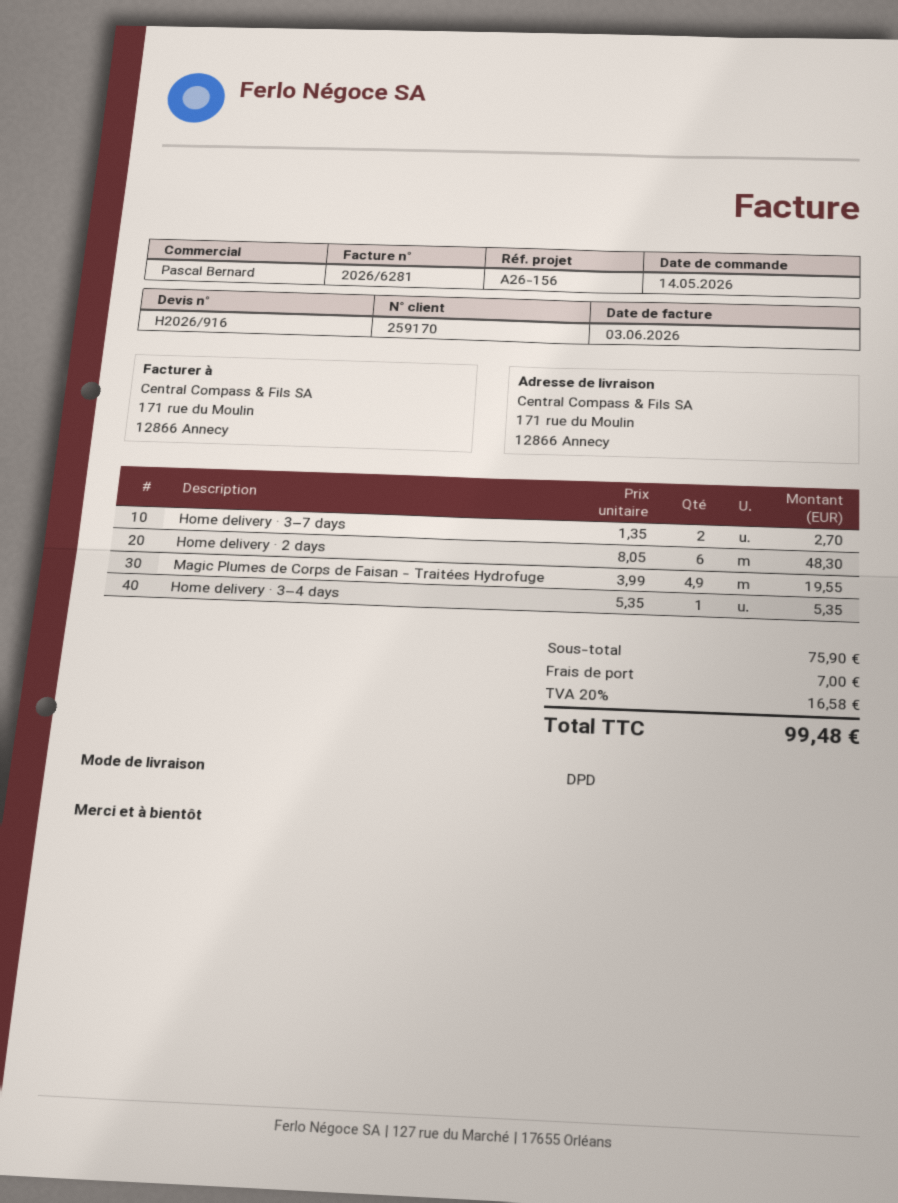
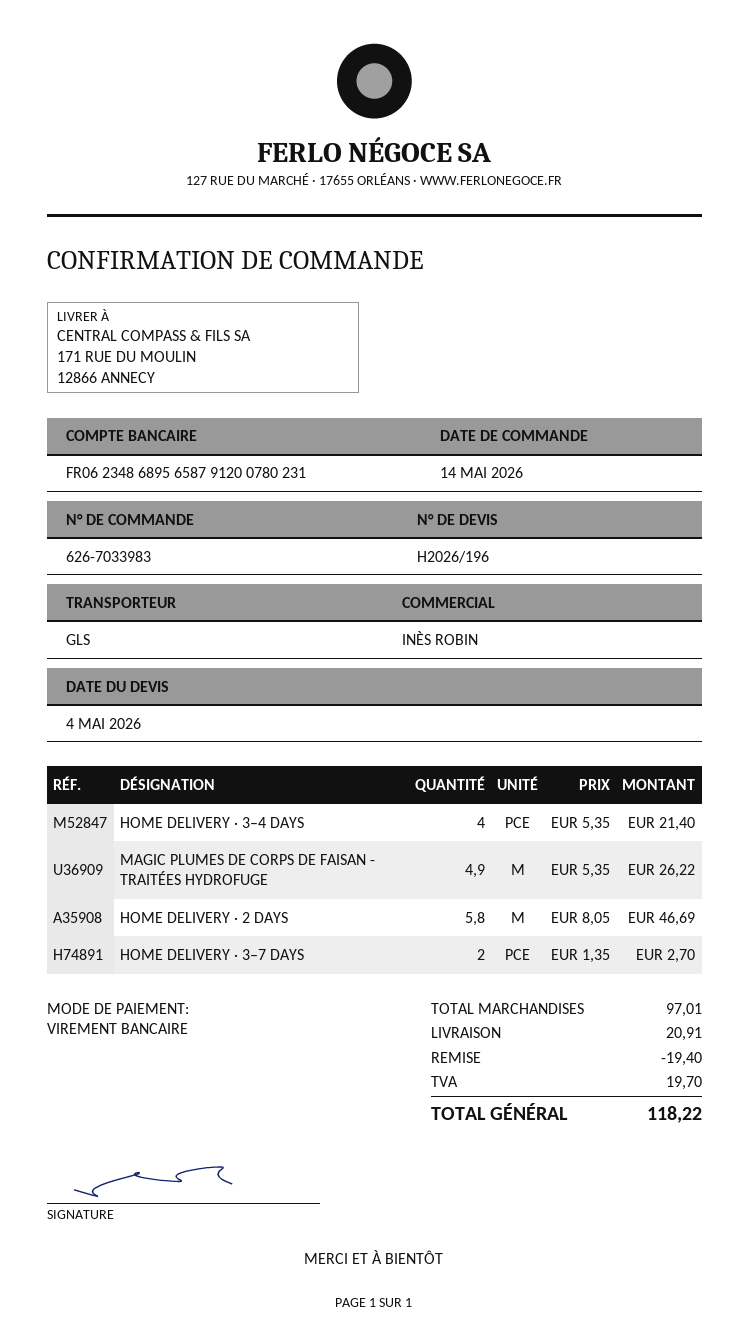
quote number: H2026/916 -> H2026/196
sales rep: Pascal Bernard -> INÈS ROBIN
shipping method: DPD -> GLS
Home delivery · 2 days: 6 x 8.05 = 48.30 -> 5.8 x 8.05 = 46.69
Magic Plumes de Corps de Faisan - Traitées Hydrofuge: 4.9 x 3.99 = 19.55 -> 4.9 x 5.35 = 26.22
Home delivery · 3–4 days: 1 x 5.35 = 5.35 -> 4 x 5.35 = 21.40
subtotal: 75.90 -> 97.01
discount: none -> 19.40
shipping: 7.00 -> 20.91
tax: 16.58 -> 19.70
total: 99.48 -> 118.22

